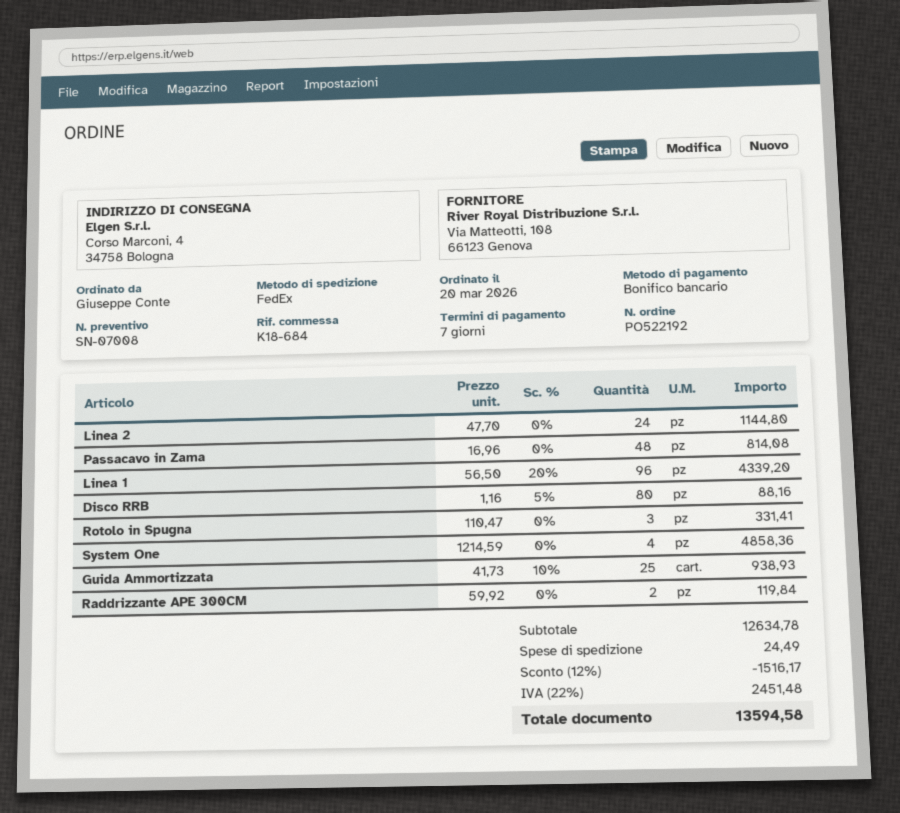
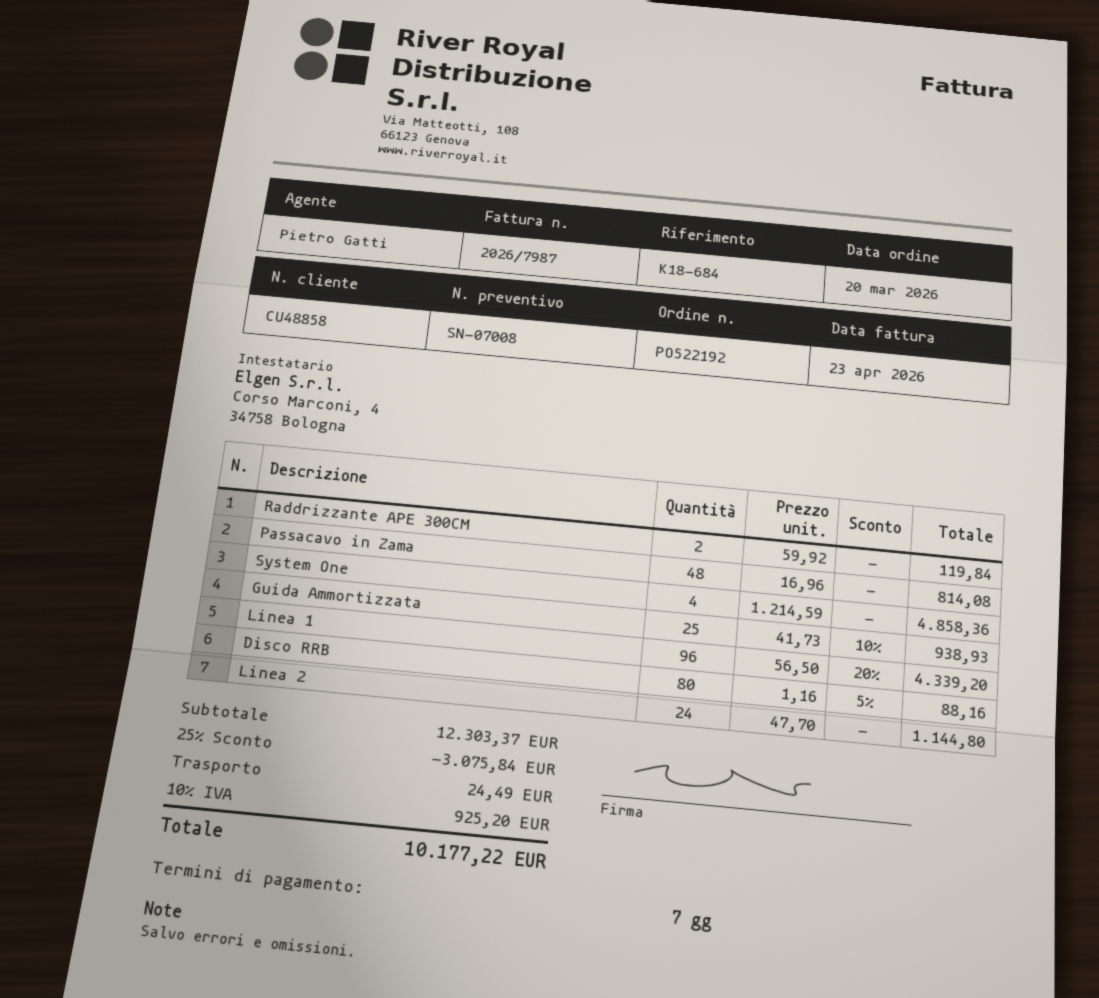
Rotolo in Spugna: 3 x 110.47 = 331.41 -> none
subtotal: 12634.78 -> 12303.37
discount: 12% = 1516.17 -> 25% = 3075.84
tax: 22% = 2451.48 -> 10% = 925.20
total: 13594.58 -> 10177.22

